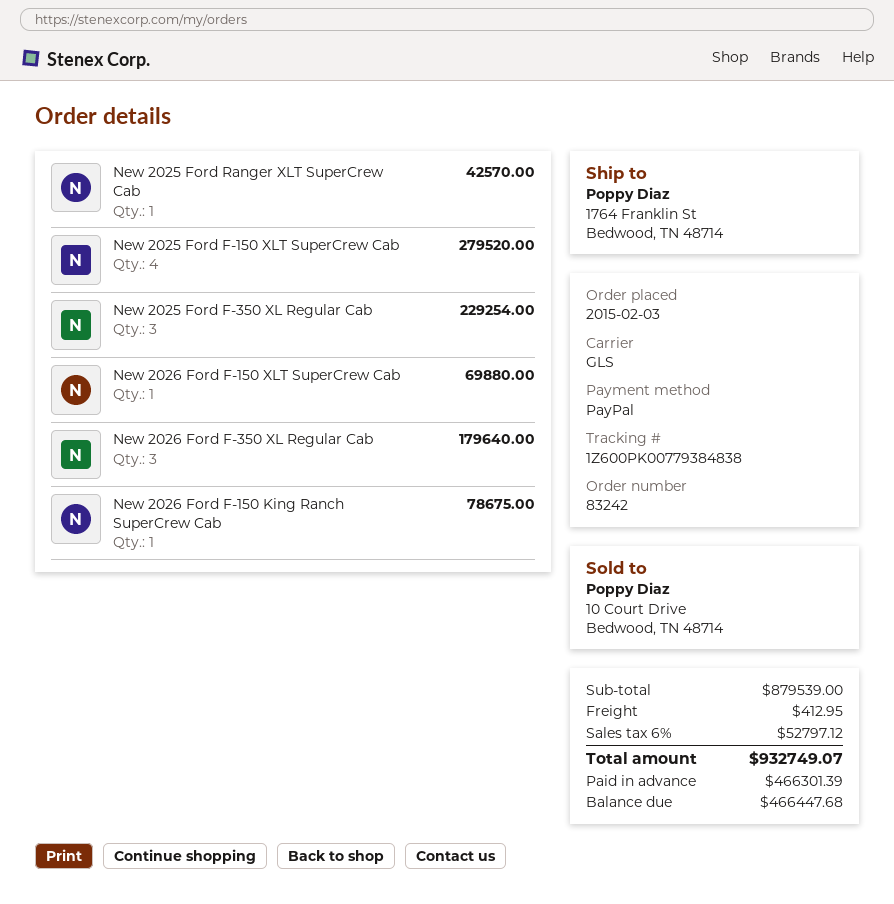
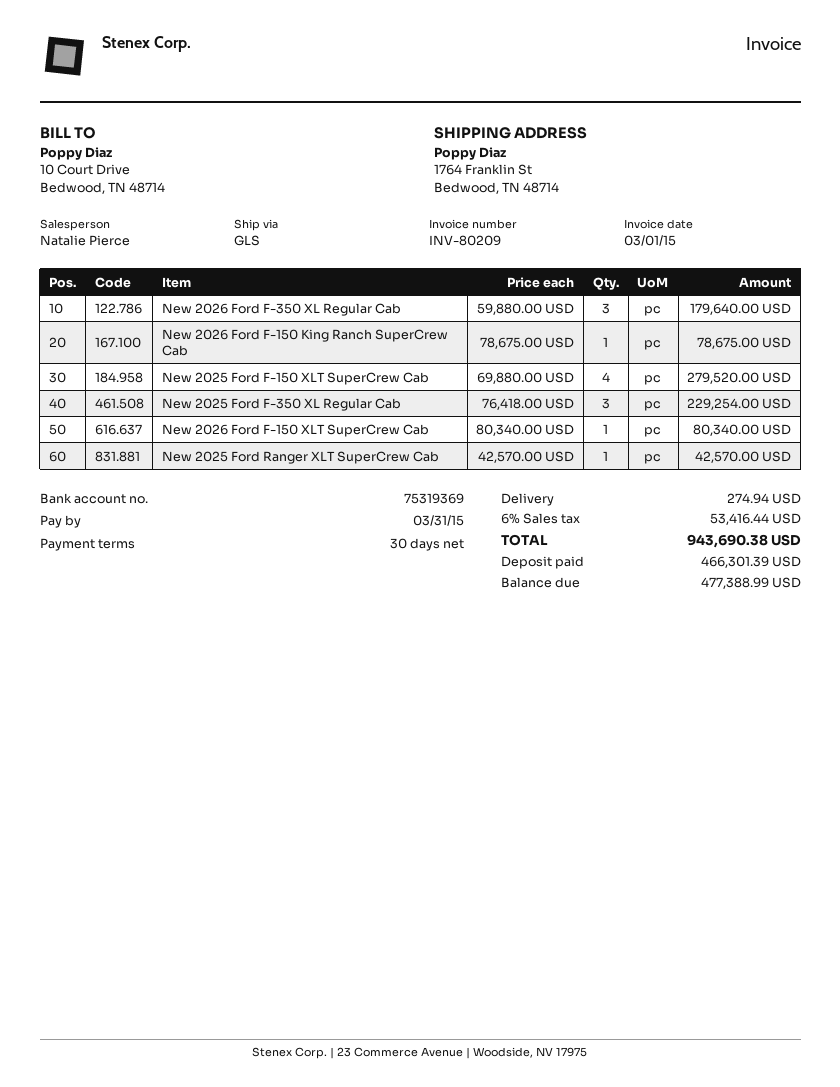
New 2026 Ford F-150 XLT SuperCrew Cab: 1 for 69880.00 -> 1 for 80340.00
shipping: 412.95 -> 274.94
tax: 6% = 52797.12 -> 6% = 53416.44
total: 932749.07 -> 943690.38
balance: 466447.68 -> 477388.99

